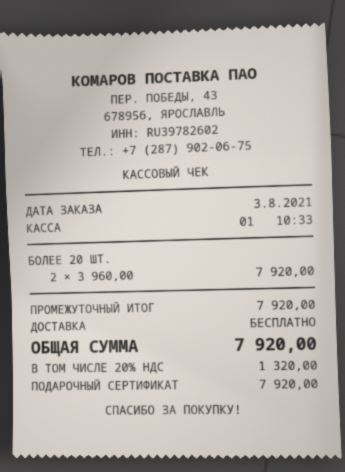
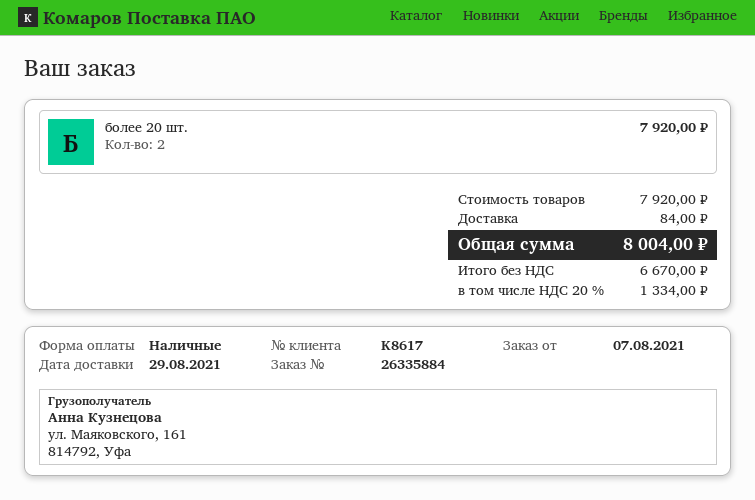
order date: 2021-08-03 -> 2021-08-07
payment method: gift card -> cash
shipping: 0.00 -> 84.00
tax: 20% = 1320.00 -> 20% = 1334.00
total: 7920.00 -> 8004.00

